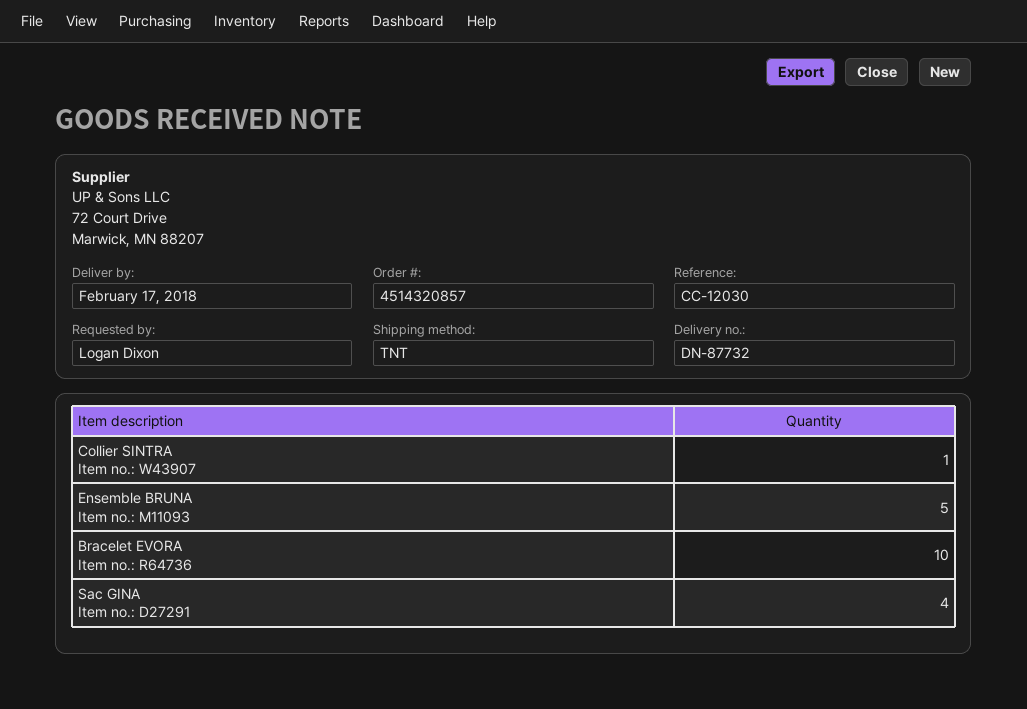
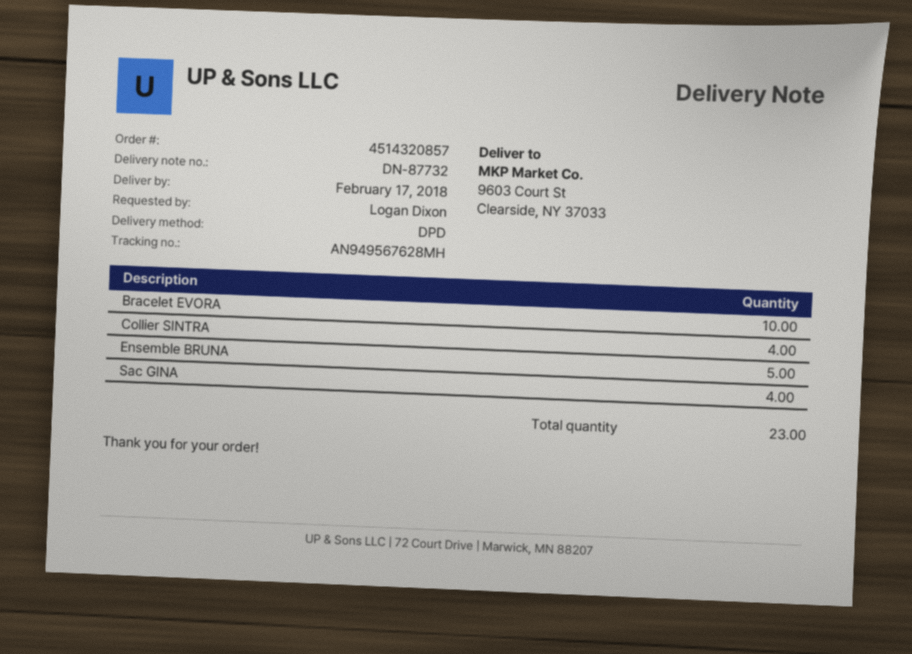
shipping method: TNT -> DPD
Collier SINTRA: 1 -> 4

